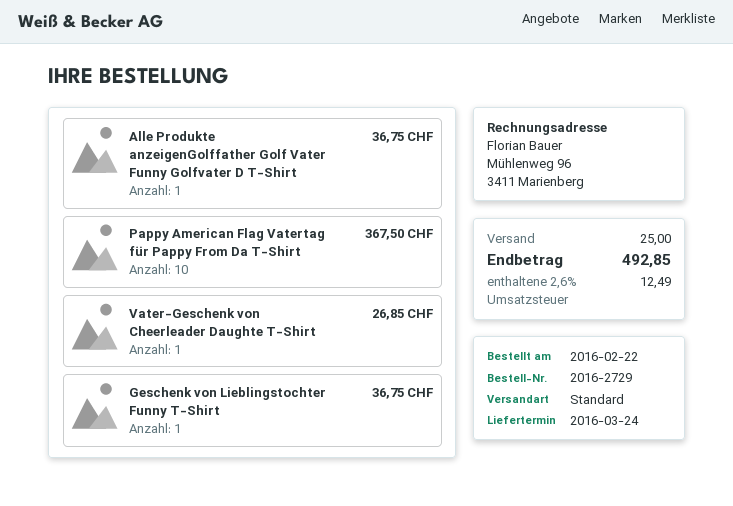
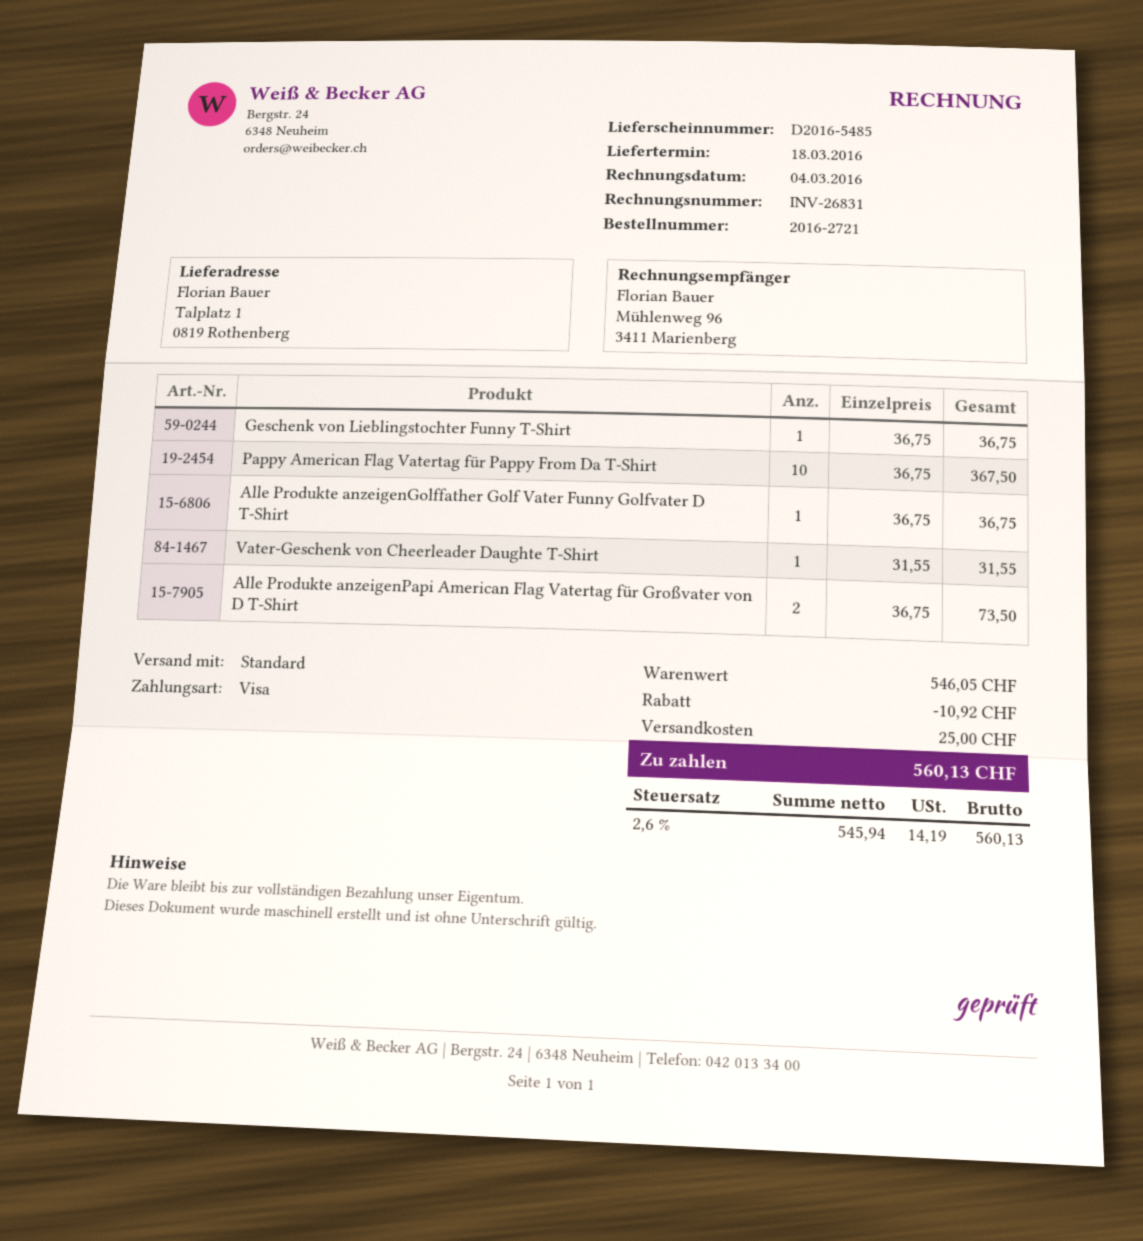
order number: 2016-2729 -> 2016-2721
delivery date: 2016-03-24 -> 2016-03-18
Vater-Geschenk von Cheerleader Daughte T-Shirt: 1 for 26.85 -> 1 for 31.55
Alle Produkte anzeigenPapi American Flag Vatertag für Großvater von D T-Shirt: none -> 2 for 73.50
discount: none -> 10.92
tax: 2.6% = 12.49 -> 2.6% = 14.19
total: 492.85 -> 560.13

